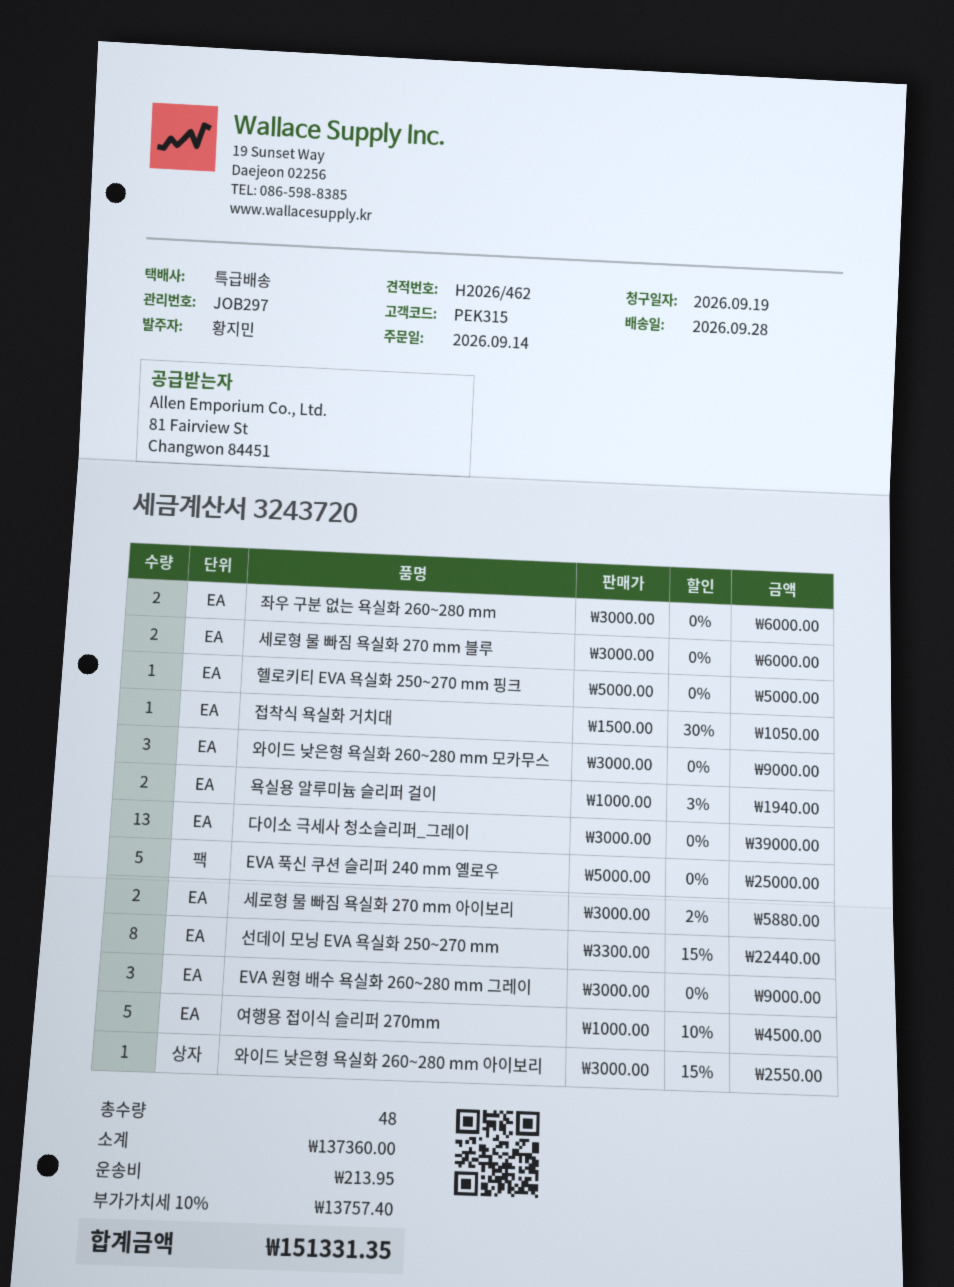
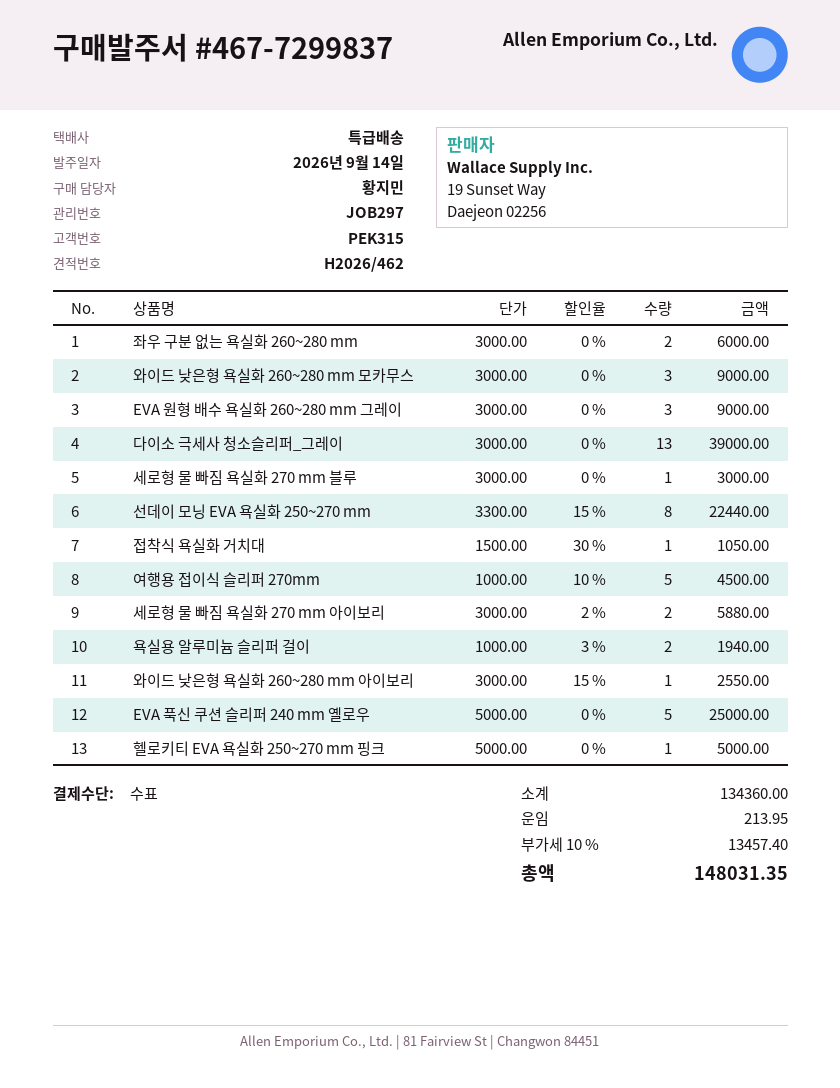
세로형 물 빠짐 욕실화 270 mm 블루: 2 x 3000.00 = 6000.00 -> 1 x 3000.00 = 3000.00
subtotal: 137360.00 -> 134360.00
tax: 10% = 13757.40 -> 10% = 13457.40
total: 151331.35 -> 148031.35

